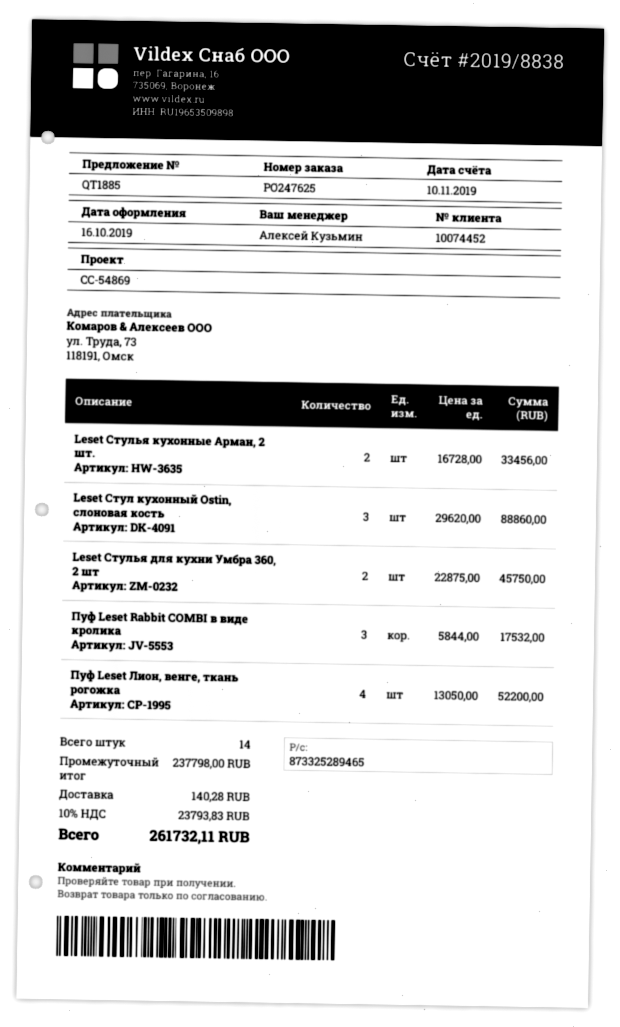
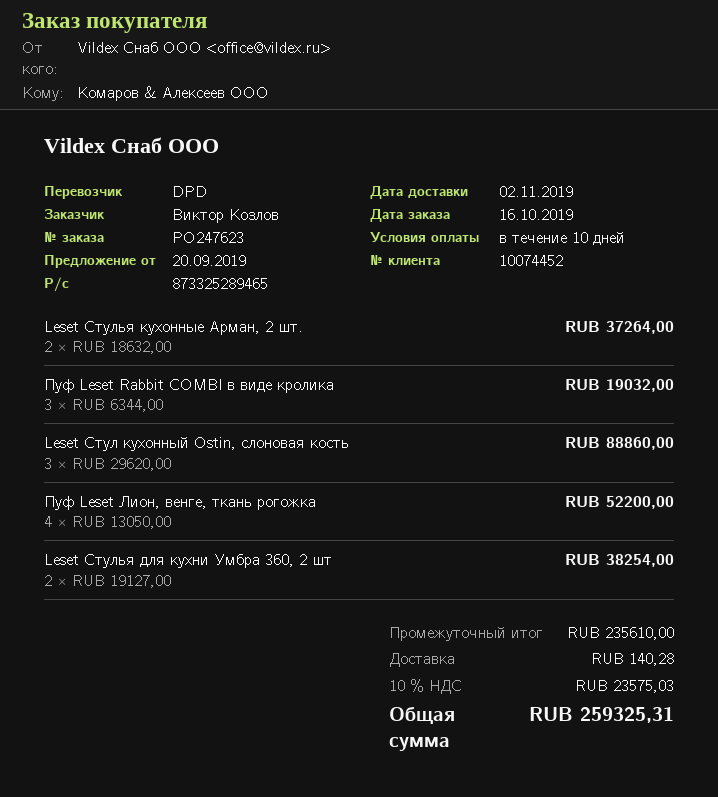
order number: PO247625 -> PO247623
Leset Стулья кухонные Арман, 2 шт.: 2 x 16728.00 = 33456.00 -> 2 x 18632.00 = 37264.00
Leset Стулья для кухни Умбра 360, 2 шт: 2 x 22875.00 = 45750.00 -> 2 x 19127.00 = 38254.00
Пуф Leset Rabbit COMBI в виде кролика: 3 x 5844.00 = 17532.00 -> 3 x 6344.00 = 19032.00
subtotal: 237798.00 -> 235610.00
tax: 10% = 23793.83 -> 10% = 23575.03
total: 261732.11 -> 259325.31

